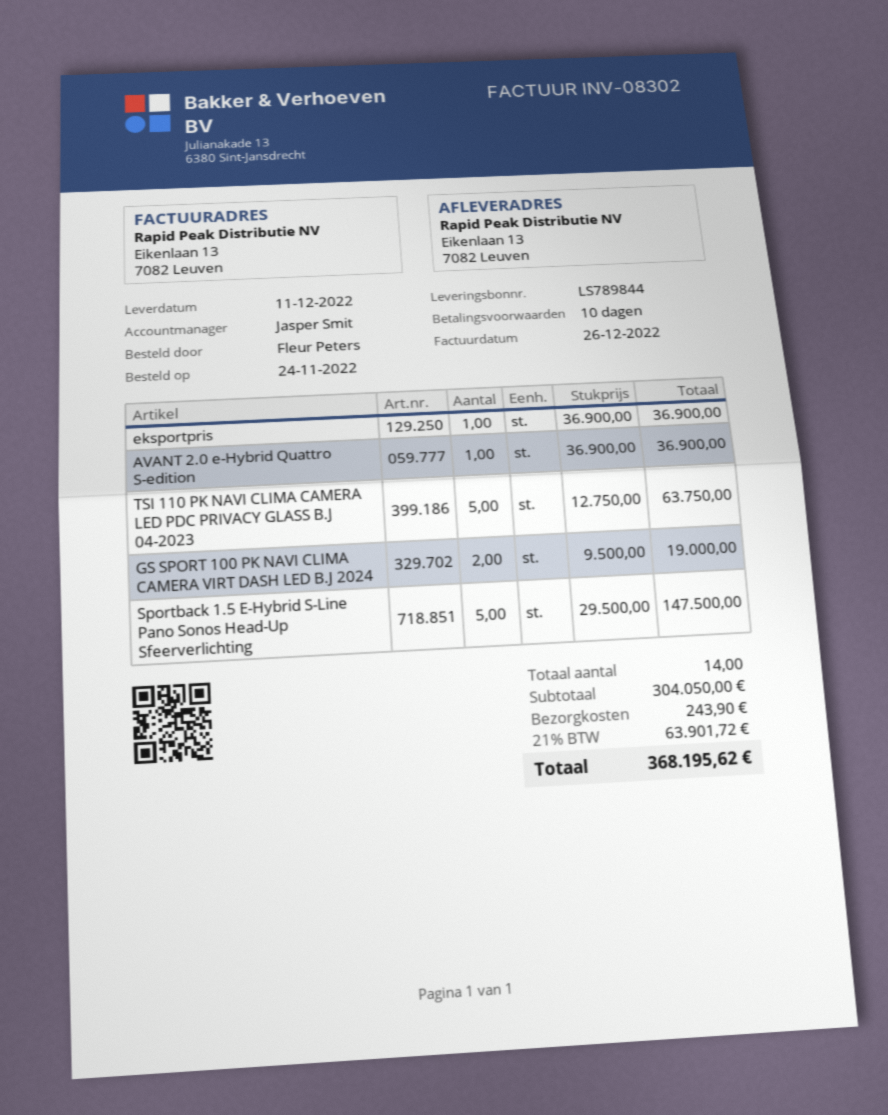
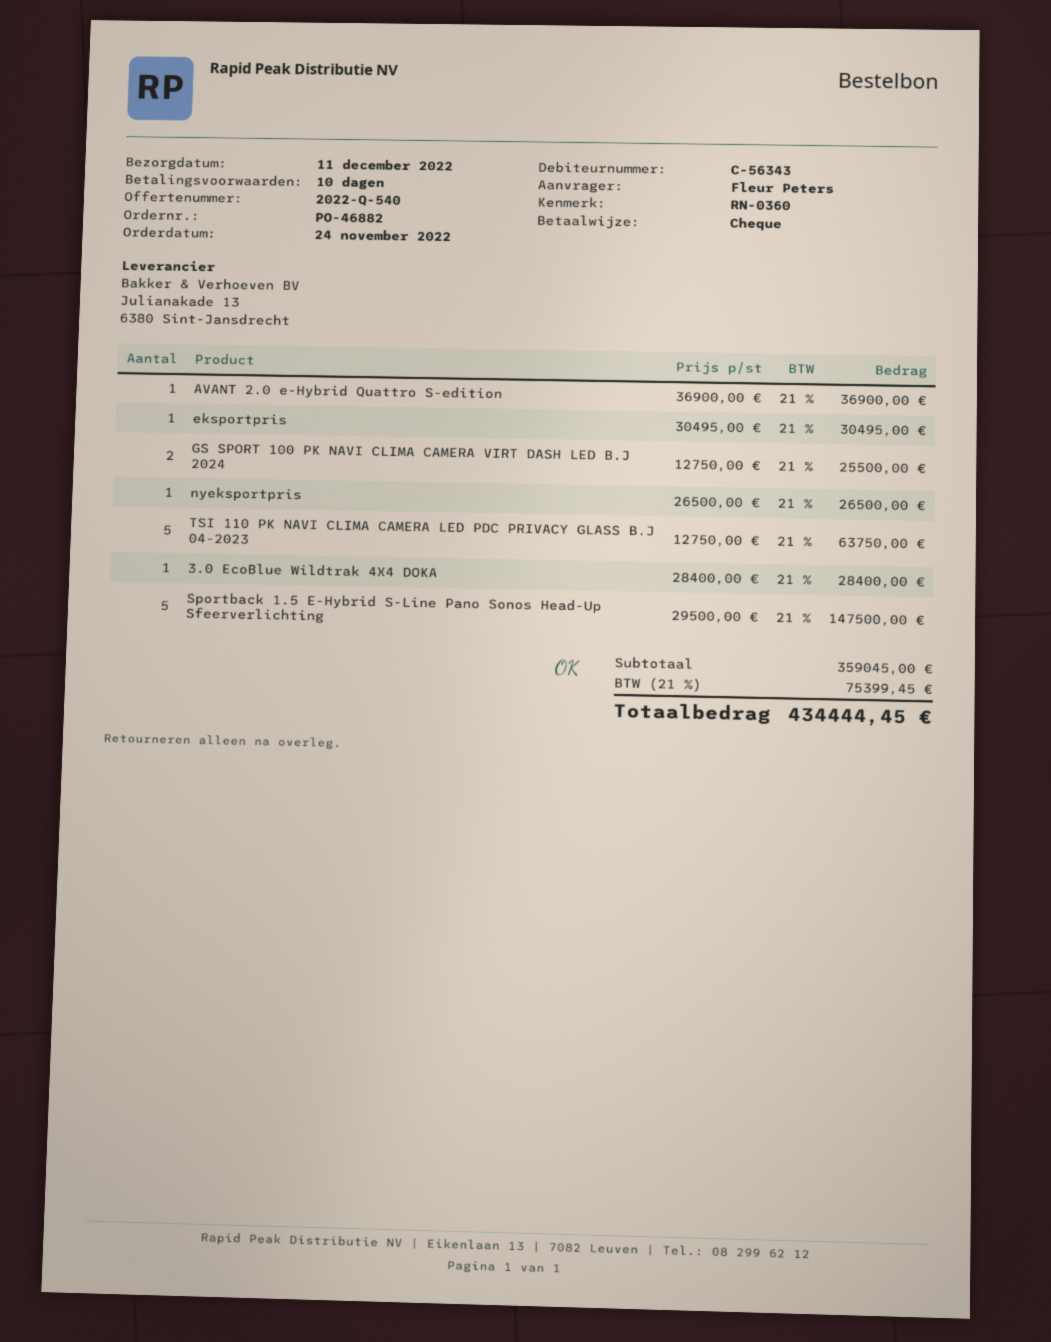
eksportpris: 1 x 36900.00 = 36900.00 -> 1 x 30495.00 = 30495.00
GS SPORT 100 PK NAVI CLIMA CAMERA VIRT DASH LED B.J 2024: 2 x 9500.00 = 19000.00 -> 2 x 12750.00 = 25500.00
nyeksportpris: none -> 1 x 26500.00 = 26500.00
3.0 EcoBlue Wildtrak 4X4 DOKA: none -> 1 x 28400.00 = 28400.00
subtotal: 304050.00 -> 359045.00
shipping: 243.90 -> none
tax: 21% = 63901.72 -> 21% = 75399.45
total: 368195.62 -> 434444.45

